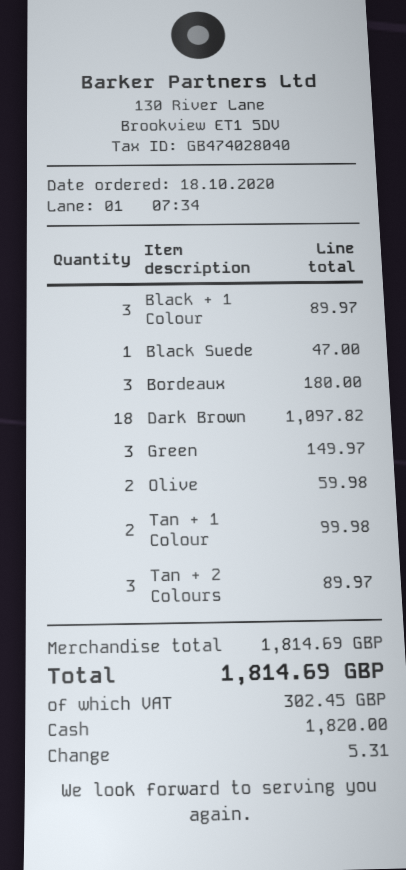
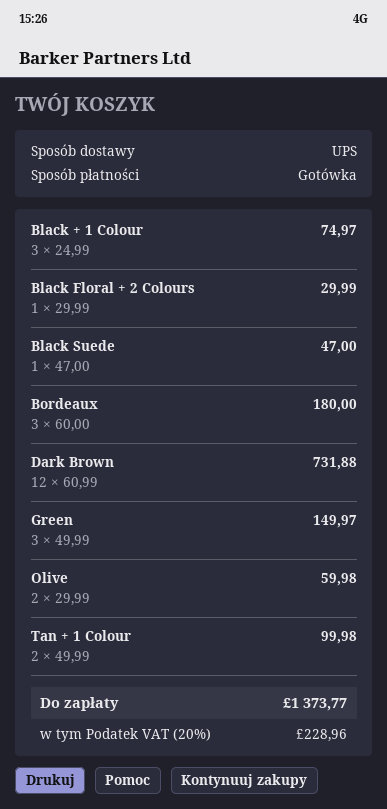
Black + 1 Colour: 3 for 89.97 -> 3 for 74.97
Dark Brown: 18 for 1097.82 -> 12 for 731.88
Tan + 2 Colours: 3 for 89.97 -> none
Black Floral + 2 Colours: none -> 1 for 29.99
tax: 302.45 -> 228.96
total: 1814.69 -> 1373.77

